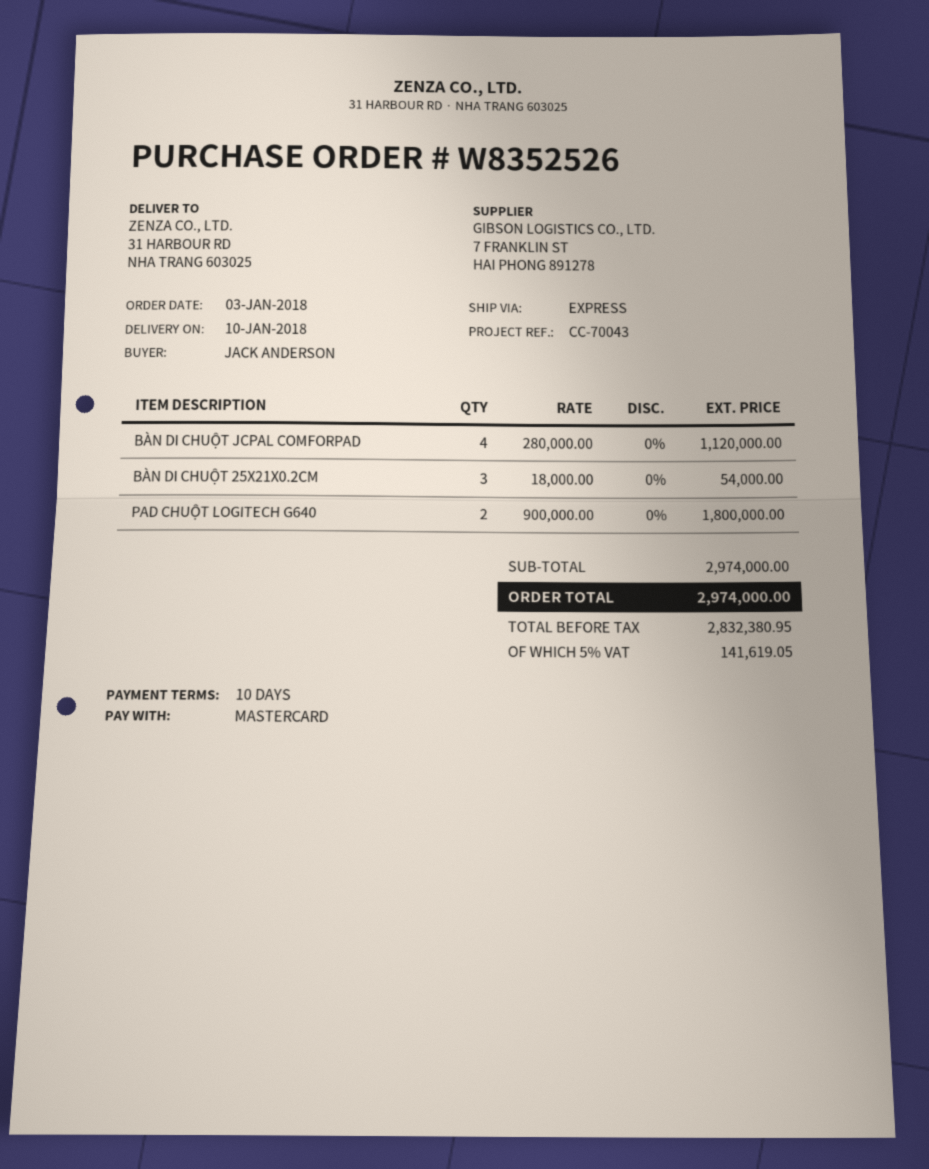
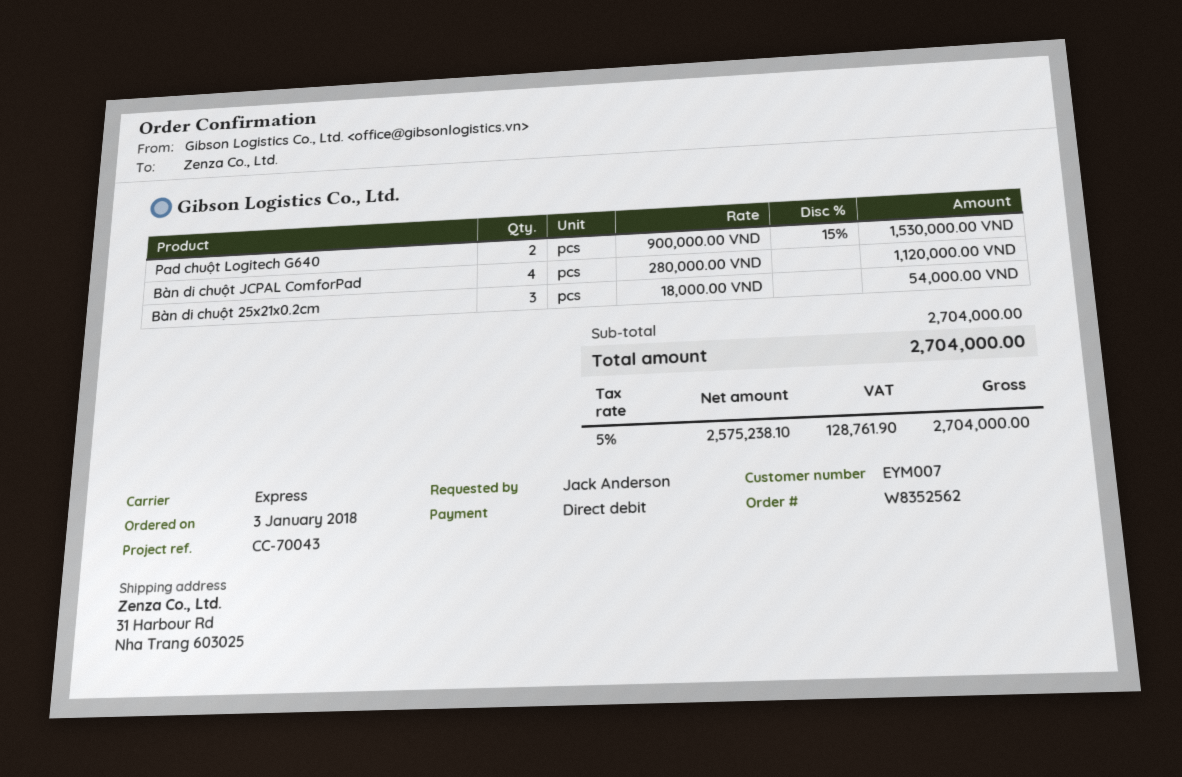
order number: W8352526 -> W8352562
payment method: Mastercard -> direct debit
PAD CHUỘT LOGITECH G640: 2 x 900000.00 = 1800000.00 -> 2 x 900000.00 - 15% = 1530000.00
subtotal: 2974000.00 -> 2704000.00
net: 2832380.95 -> 2575238.10
tax: 5% = 141619.05 -> 5% = 128761.90
total: 2974000.00 -> 2704000.00

